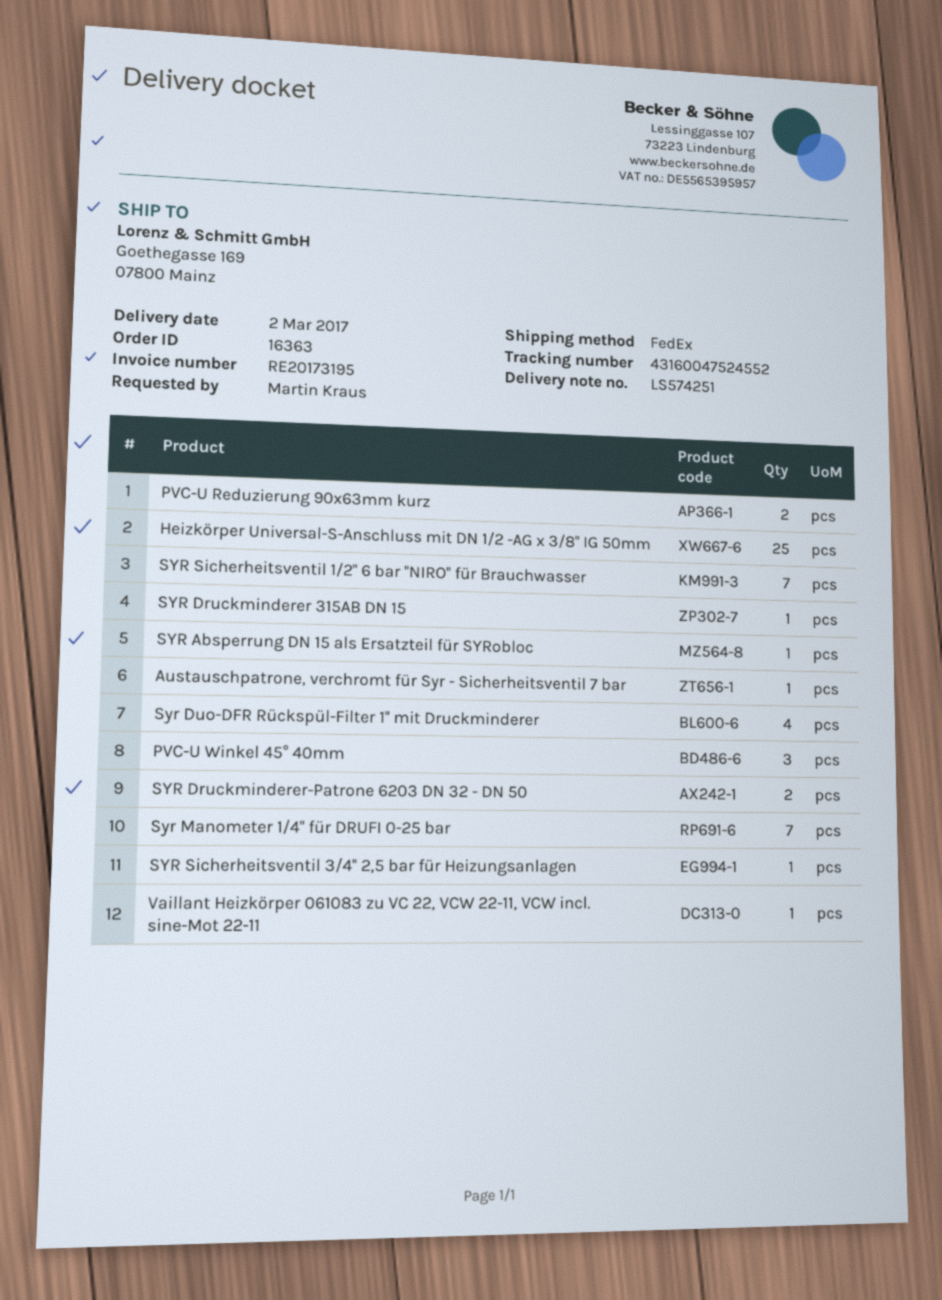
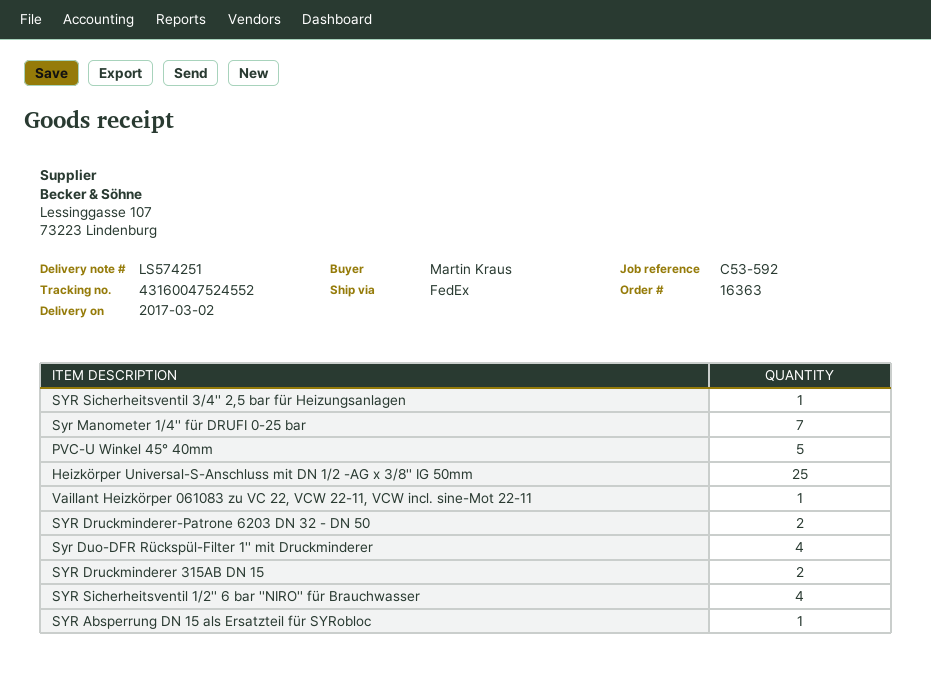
PVC-U Reduzierung 90x63mm kurz: 2 -> none
SYR Sicherheitsventil 1/2'' 6 bar ''NIRO'' für Brauchwasser: 7 -> 4
SYR Druckminderer 315AB DN 15: 1 -> 2
Austauschpatrone, verchromt für Syr - Sicherheitsventil 7 bar: 1 -> none
PVC-U Winkel 45° 40mm: 3 -> 5

